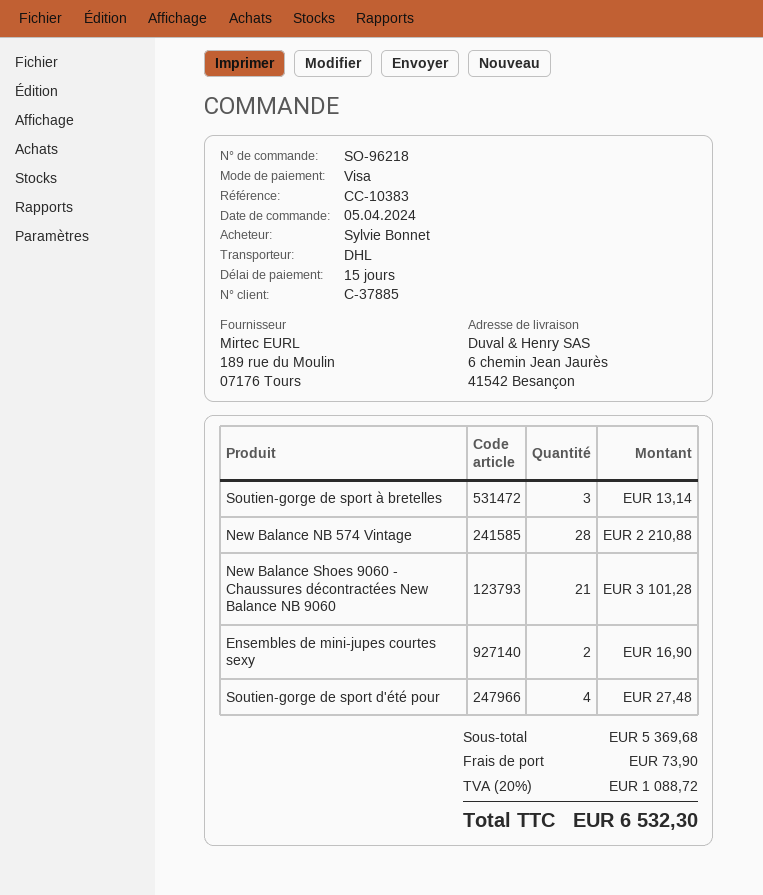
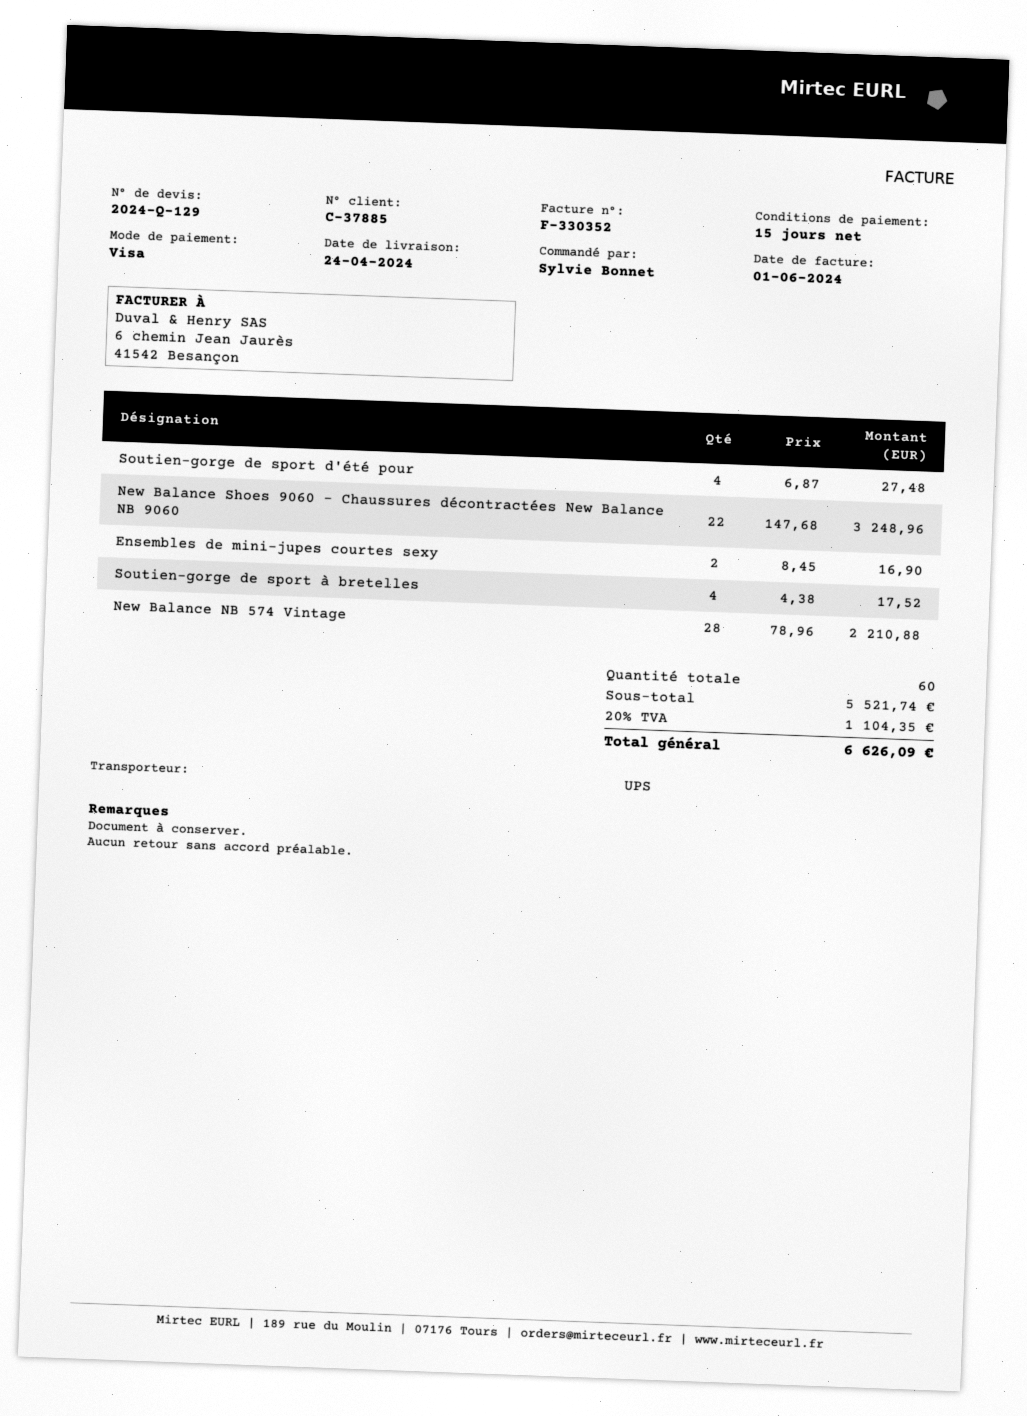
shipping method: DHL -> UPS
Soutien-gorge de sport à bretelles: 3 for 13.14 -> 4 for 17.52
New Balance Shoes 9060 - Chaussures décontractées New Balance NB 9060: 21 for 3101.28 -> 22 for 3248.96
subtotal: 5369.68 -> 5521.74
shipping: 73.90 -> none
tax: 20% = 1088.72 -> 20% = 1104.35
total: 6532.30 -> 6626.09

